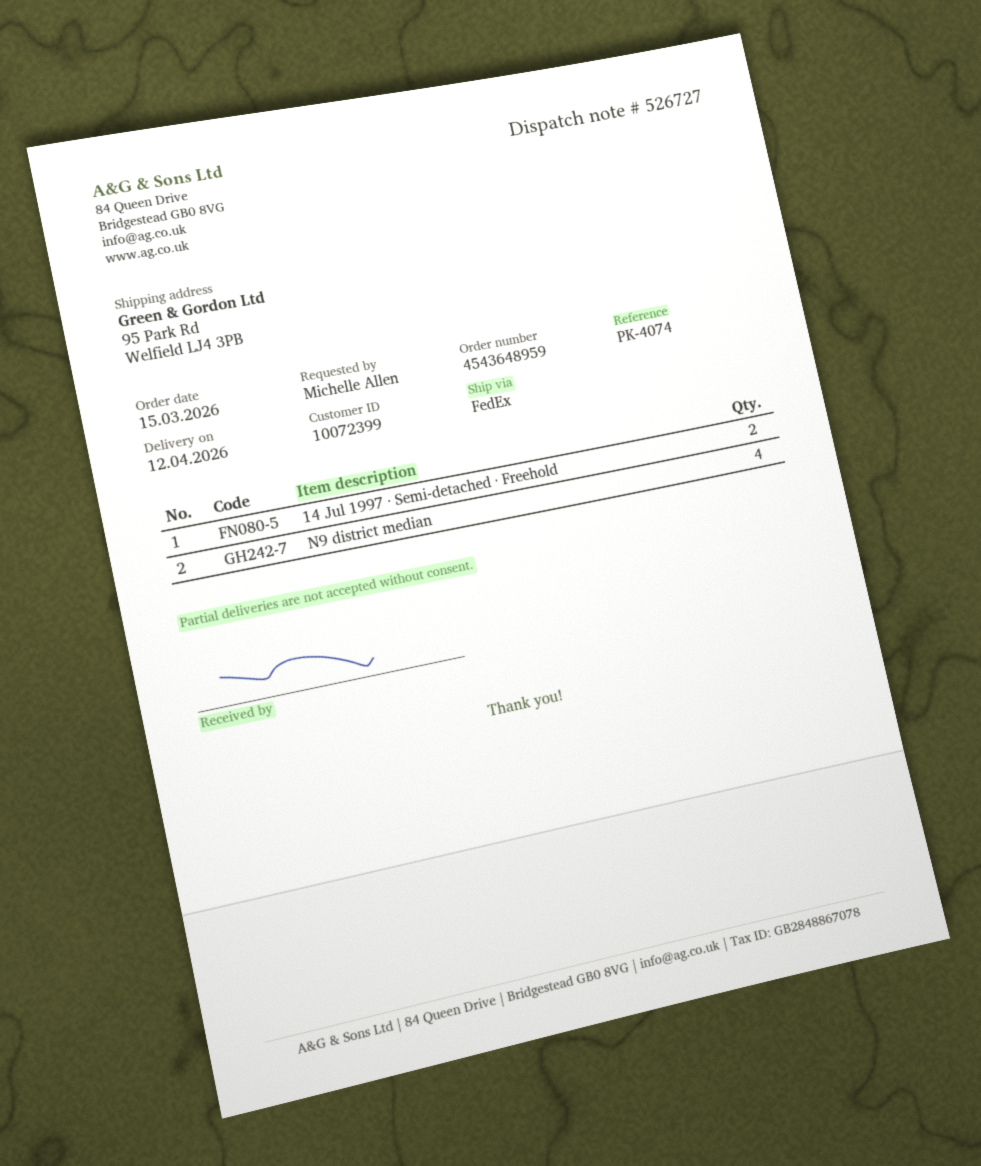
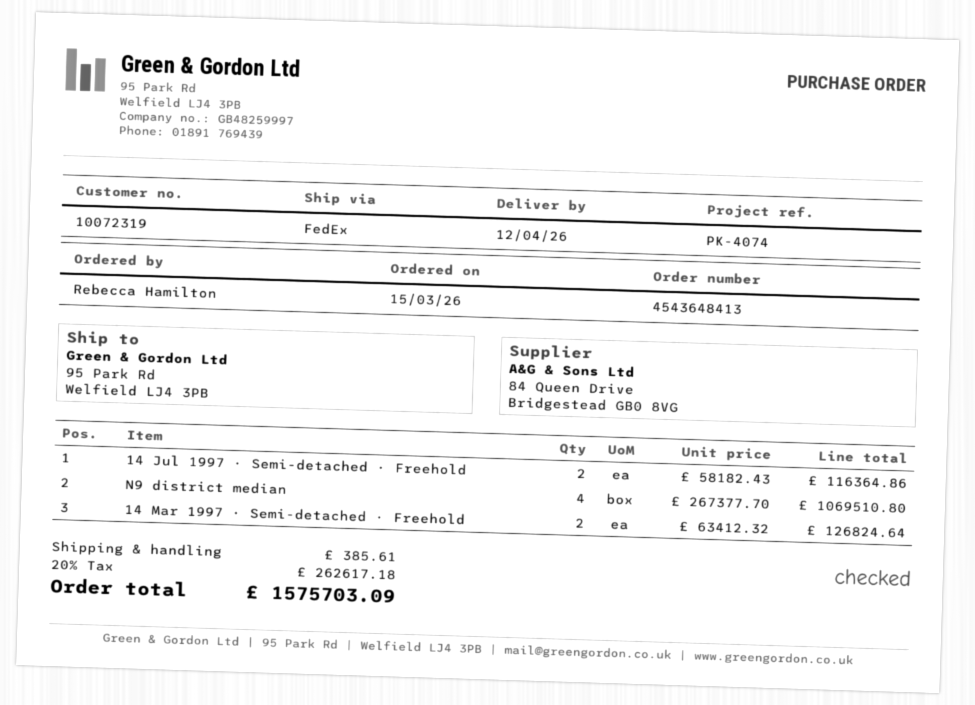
order number: 4543648959 -> 4543648413
customer number: 10072399 -> 10072319
ordered by: Michelle Allen -> Rebecca Hamilton
14 Mar 1997 · Semi-detached · Freehold: none -> 2

